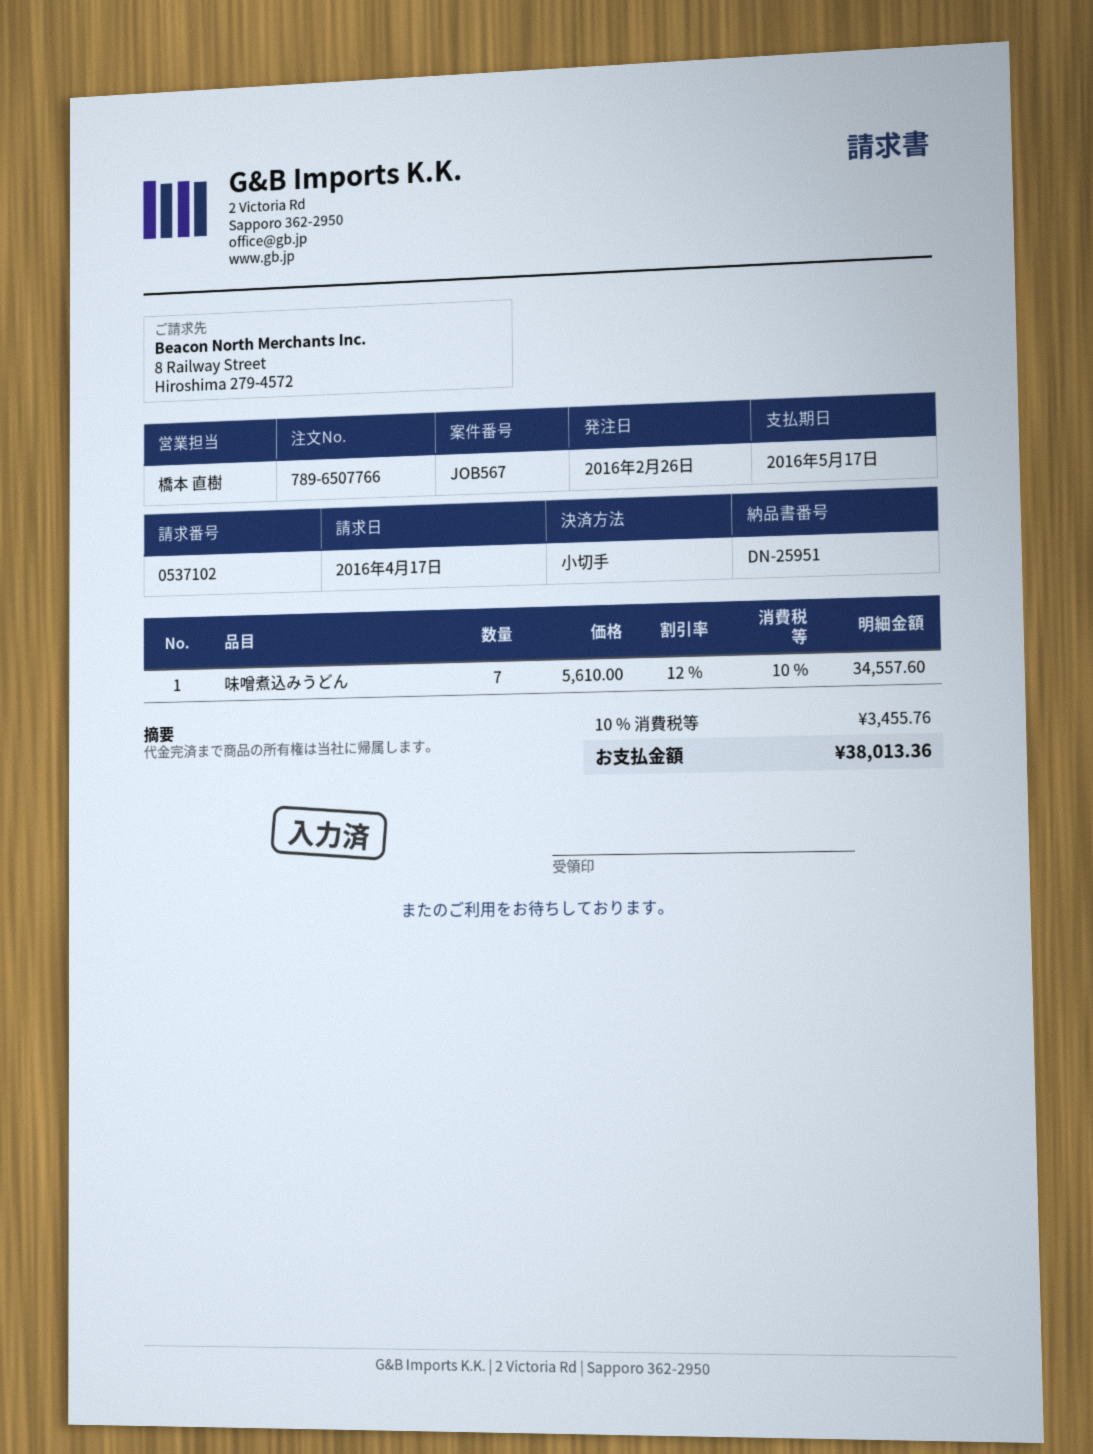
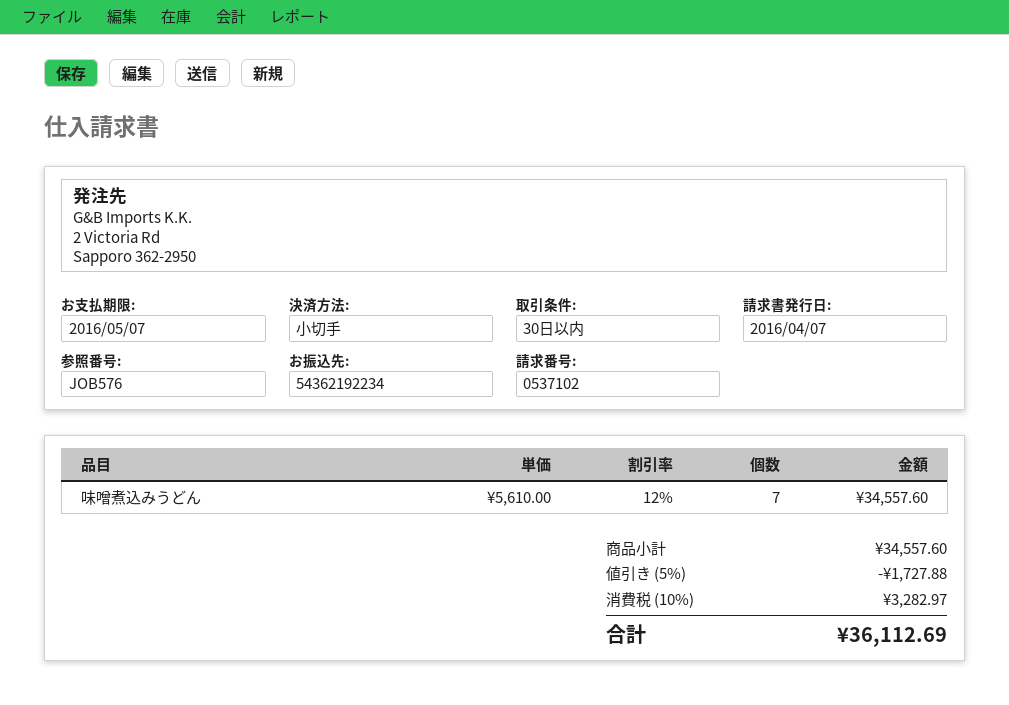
invoice date: 2016-04-17 -> 2016-04-07
due date: 2016-05-17 -> 2016-05-07
reference: JOB567 -> JOB576
discount: none -> 5% = 1727.88
tax: 10% = 3455.76 -> 10% = 3282.97
total: 38013.36 -> 36112.69

